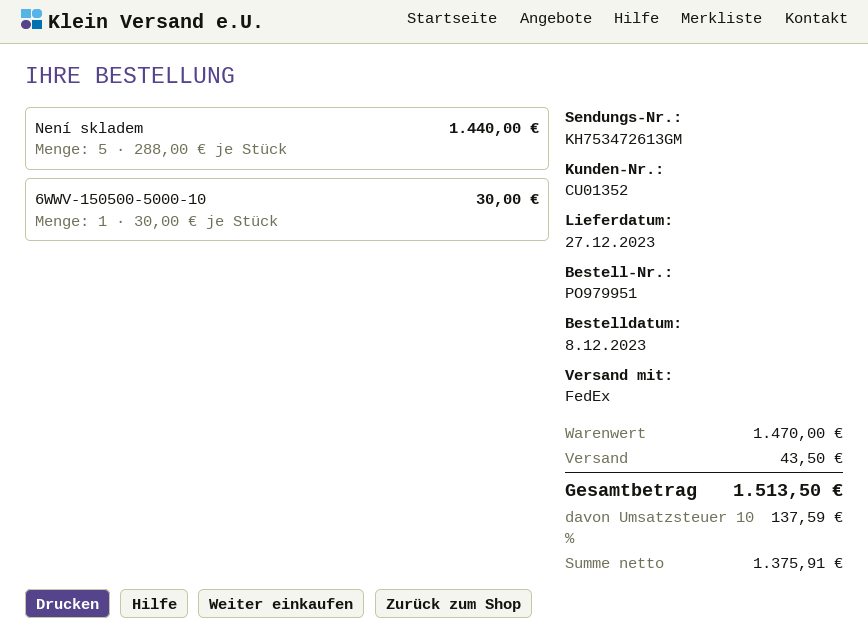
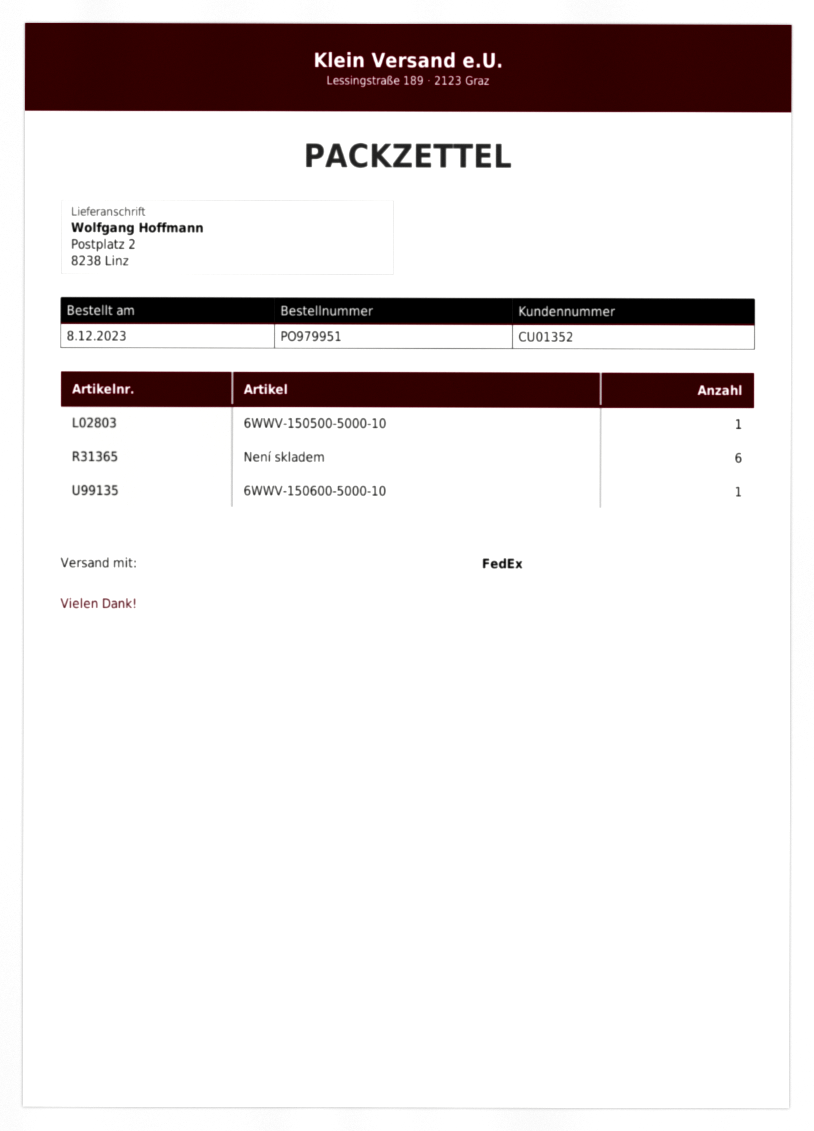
Není skladem: 5 -> 6
6WWV-150600-5000-10: none -> 1

